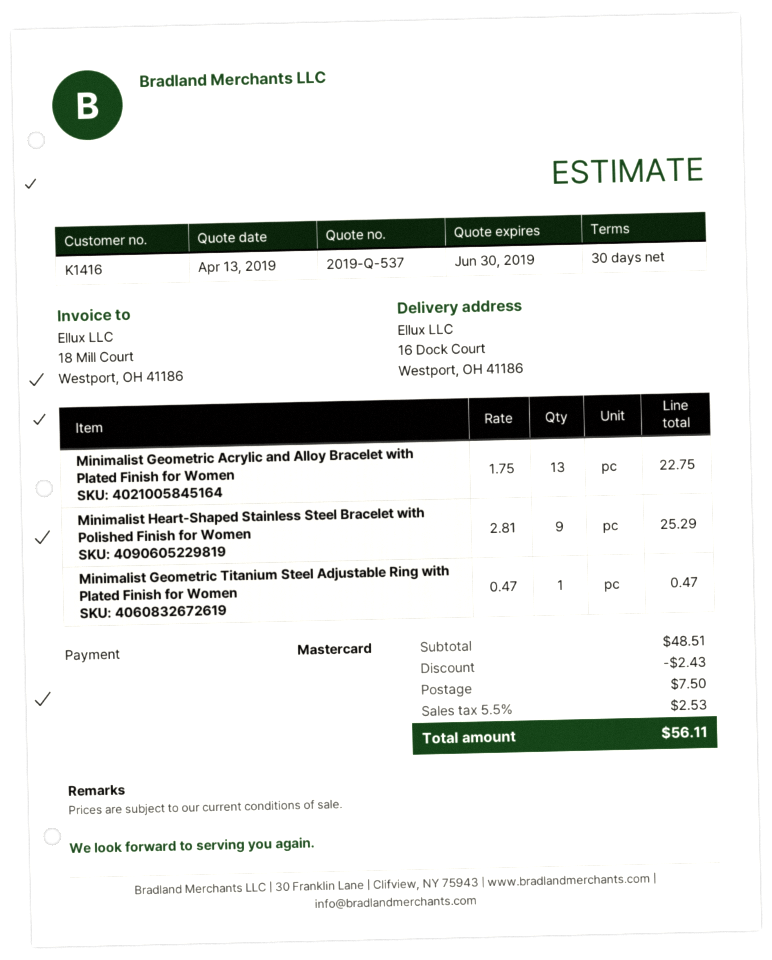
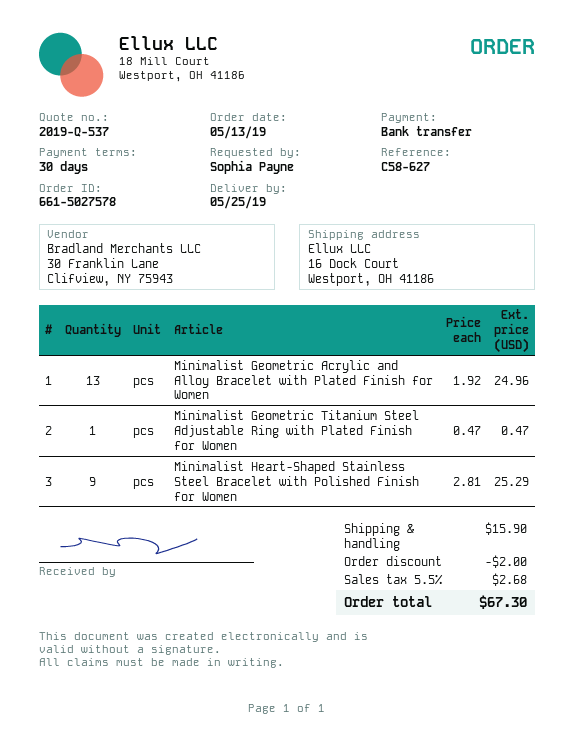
payment method: Mastercard -> bank transfer
Minimalist Geometric Acrylic and Alloy Bracelet with Plated Finish for Women: 13 x 1.75 = 22.75 -> 13 x 1.92 = 24.96
discount: 2.43 -> 2.00
shipping: 7.50 -> 15.90
tax: 5.5% = 2.53 -> 5.5% = 2.68
total: 56.11 -> 67.30

